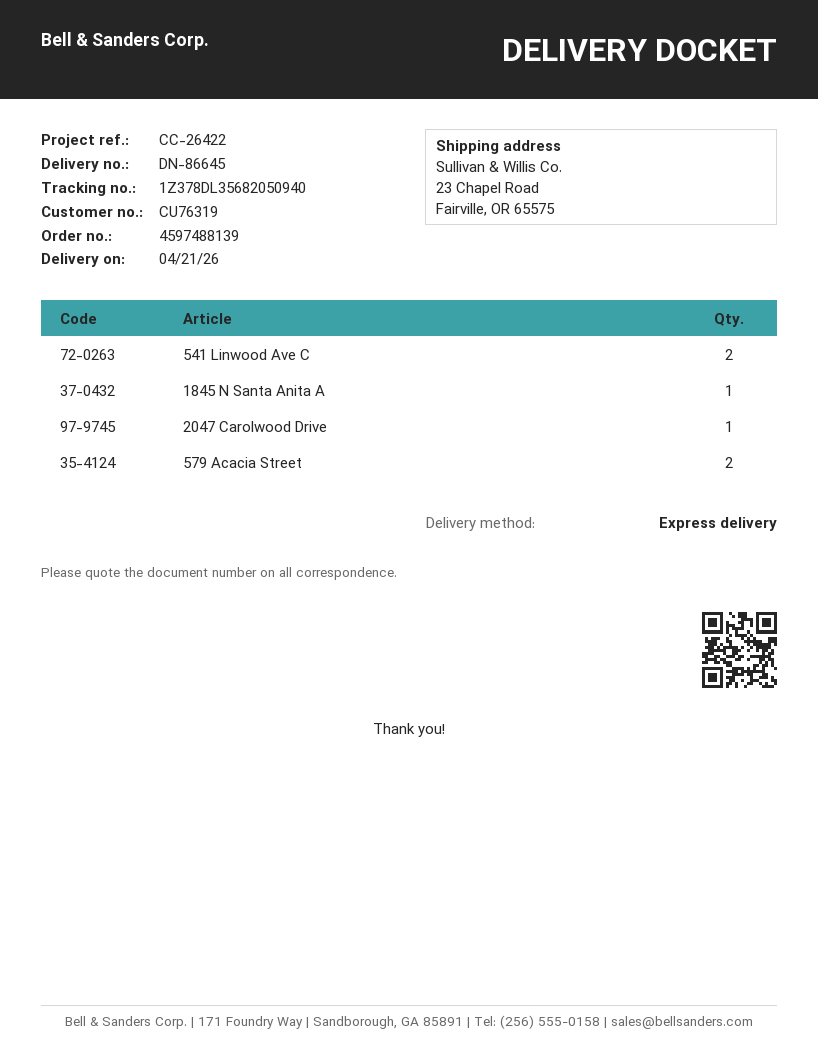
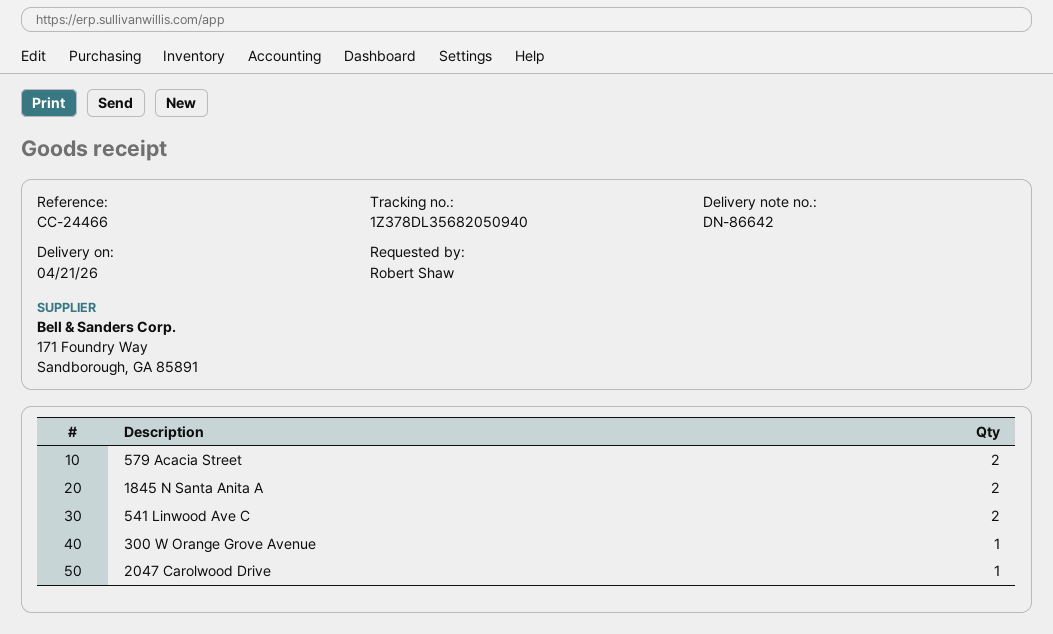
delivery note number: DN-86645 -> DN-86642
reference: CC-26422 -> CC-24466
1845 N Santa Anita A: 1 -> 2
300 W Orange Grove Avenue: none -> 1

